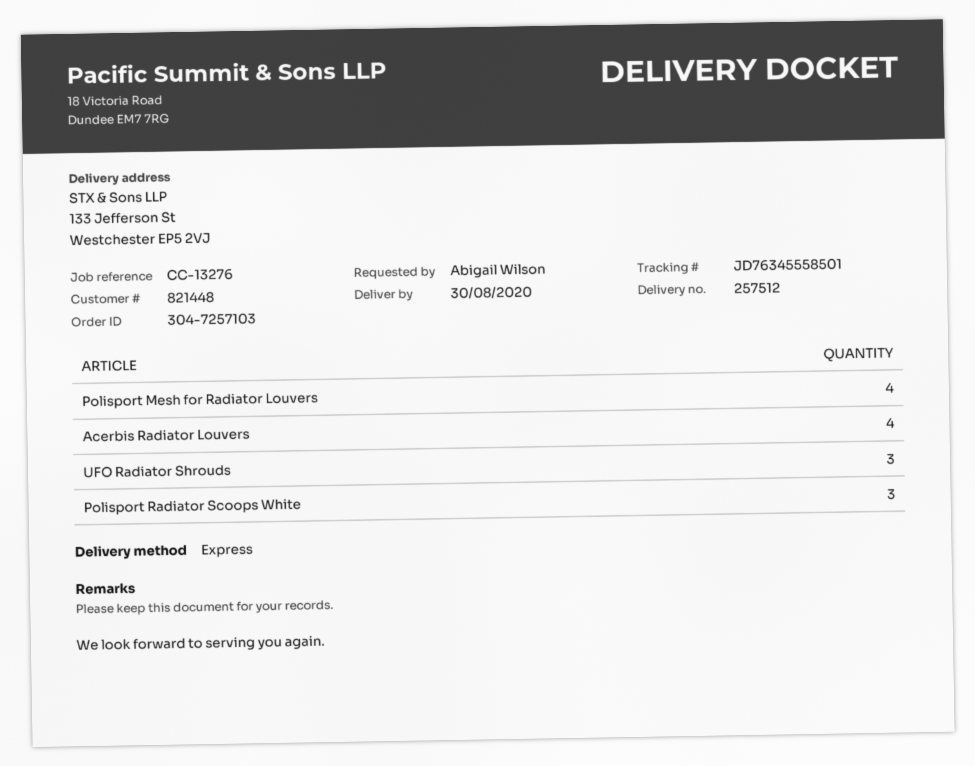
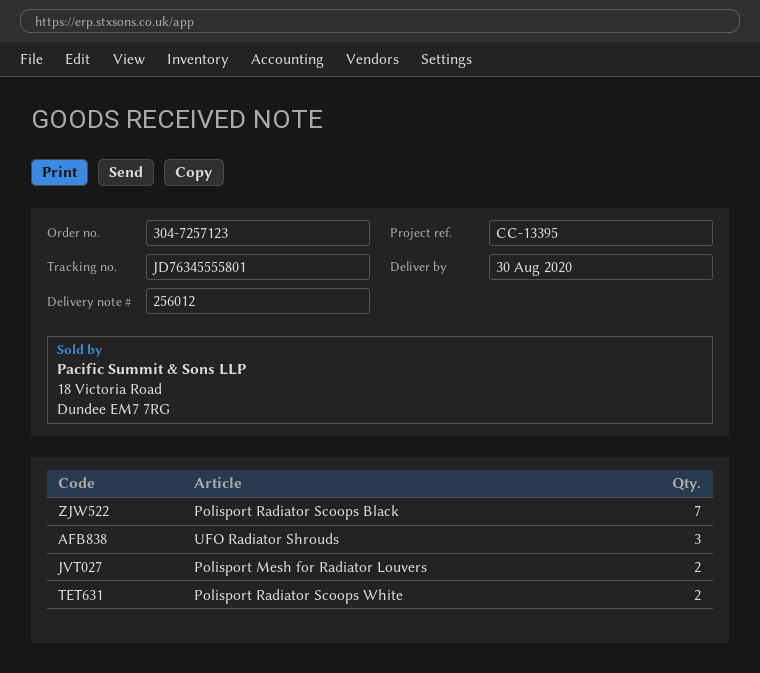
order number: 304-7257103 -> 304-7257123
delivery note number: 257512 -> 256012
reference: CC-13276 -> CC-13395
tracking number: JD76345558501 -> JD76345555801
Polisport Mesh for Radiator Louvers: 4 -> 2
Acerbis Radiator Louvers: 4 -> none
Polisport Radiator Scoops White: 3 -> 2
Polisport Radiator Scoops Black: none -> 7

